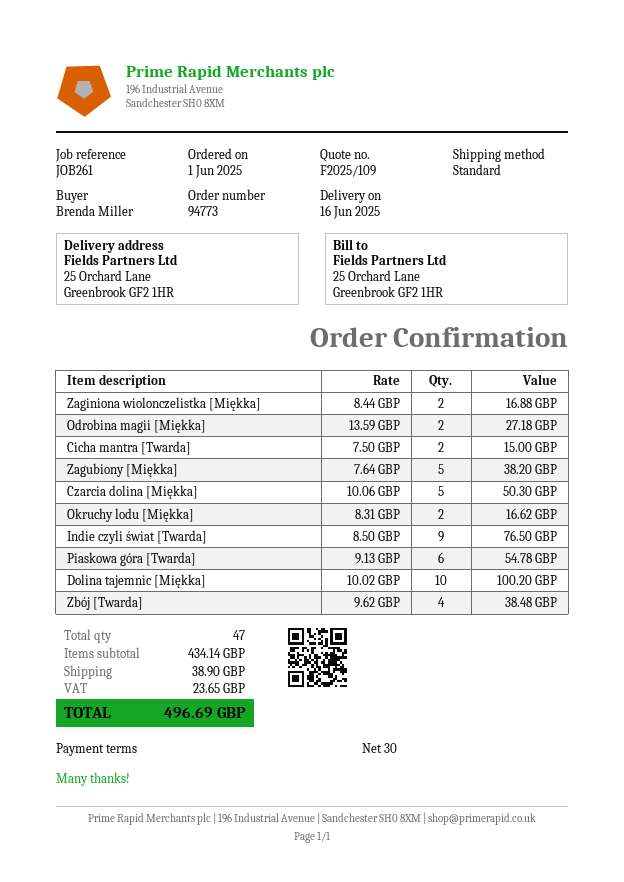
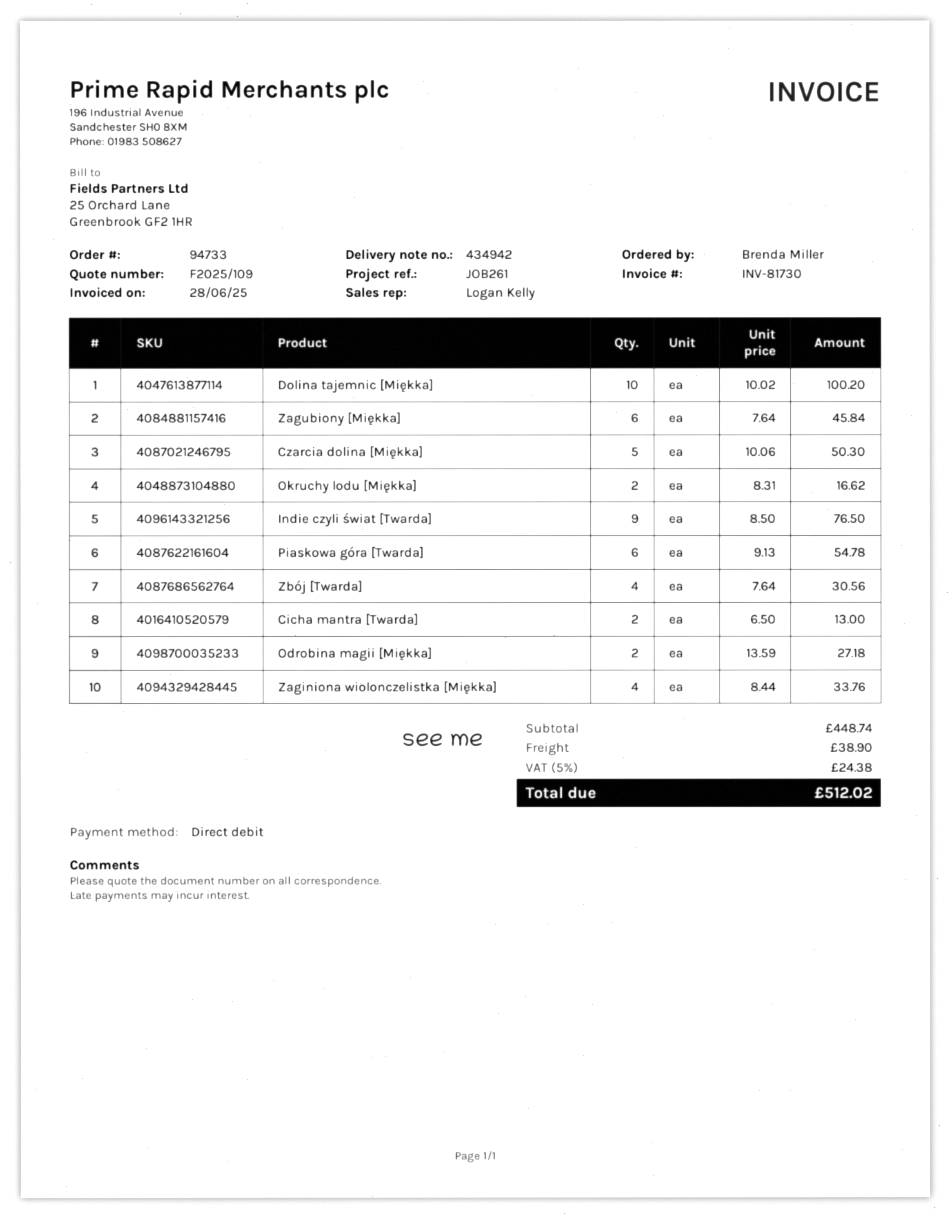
order number: 94773 -> 94733
Zaginiona wiolonczelistka [Miękka]: 2 x 8.44 = 16.88 -> 4 x 8.44 = 33.76
Cicha mantra [Twarda]: 2 x 7.50 = 15.00 -> 2 x 6.50 = 13.00
Zagubiony [Miękka]: 5 x 7.64 = 38.20 -> 6 x 7.64 = 45.84
Zbój [Twarda]: 4 x 9.62 = 38.48 -> 4 x 7.64 = 30.56
subtotal: 434.14 -> 448.74
tax: 23.65 -> 24.38
total: 496.69 -> 512.02

